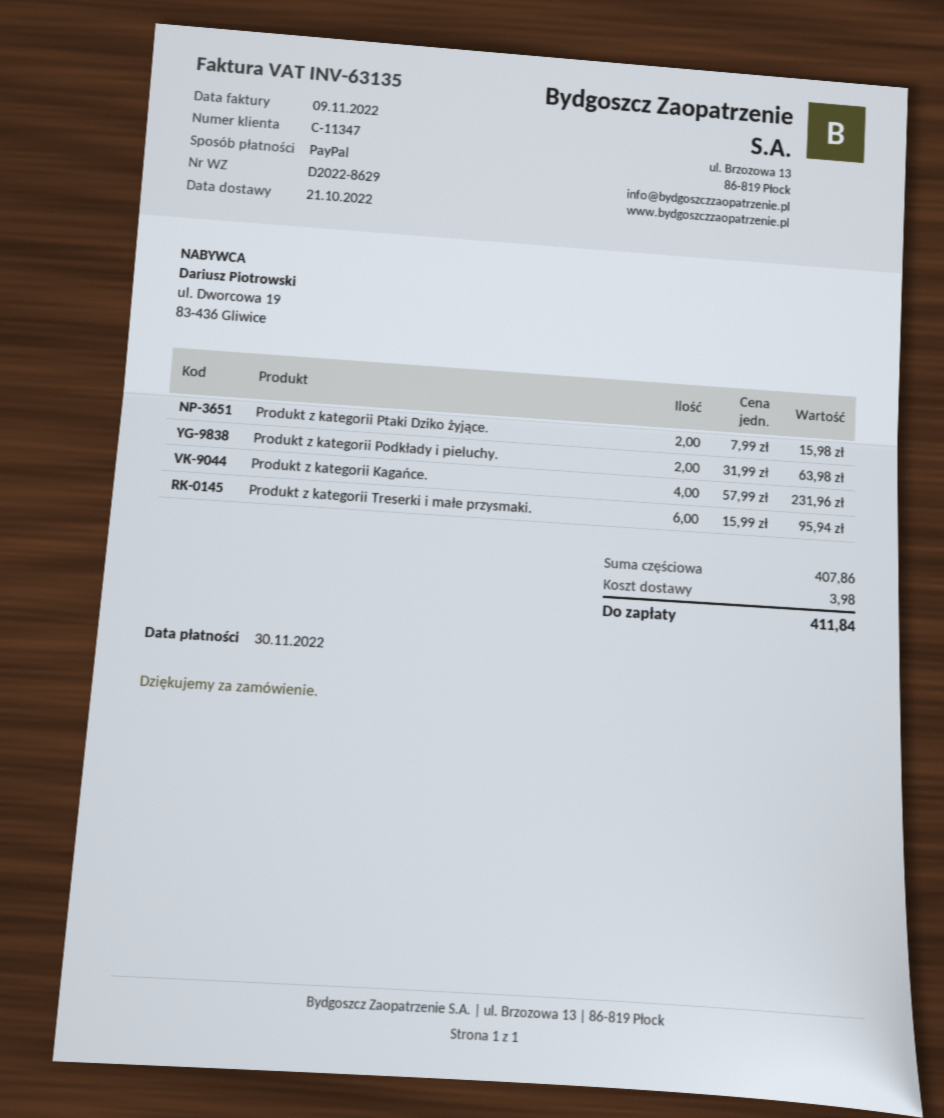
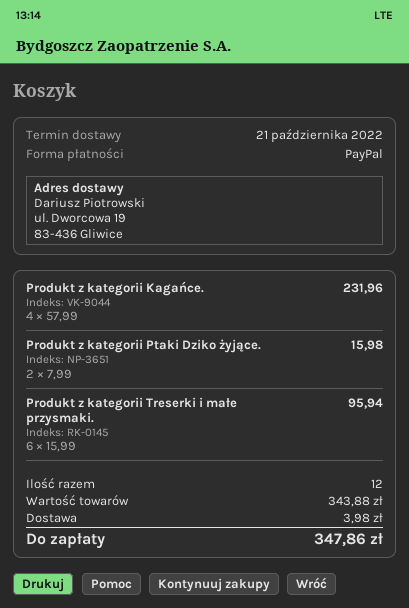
Produkt z kategorii Podkłady i pieluchy.: 2 x 31.99 = 63.98 -> none
subtotal: 407.86 -> 343.88
total: 411.84 -> 347.86

